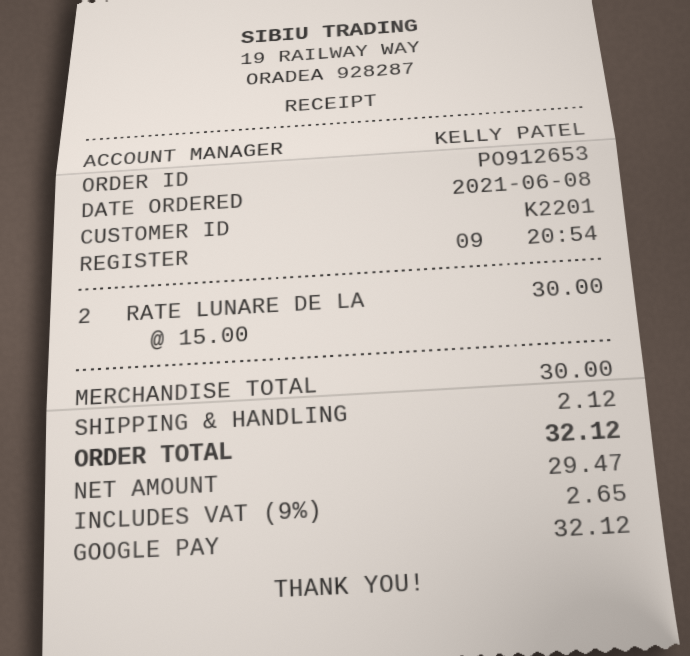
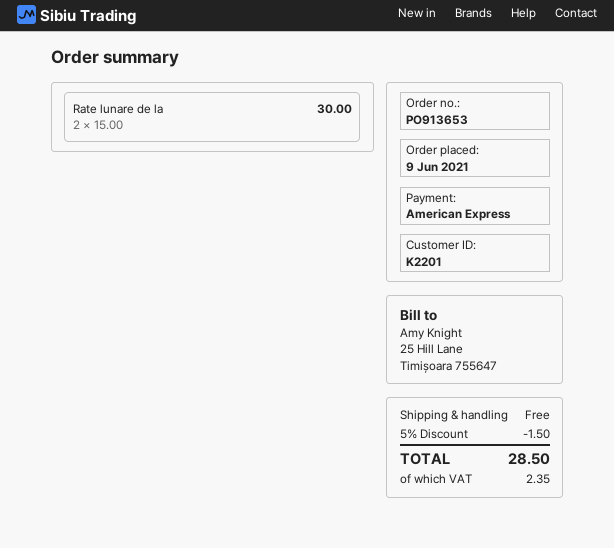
order number: PO912653 -> PO913653
order date: 2021-06-08 -> 2021-06-09
payment method: Google Pay -> American Express
discount: none -> 5% = 1.50
shipping: 2.12 -> 0.00
tax: 2.65 -> 2.35
total: 32.12 -> 28.50

